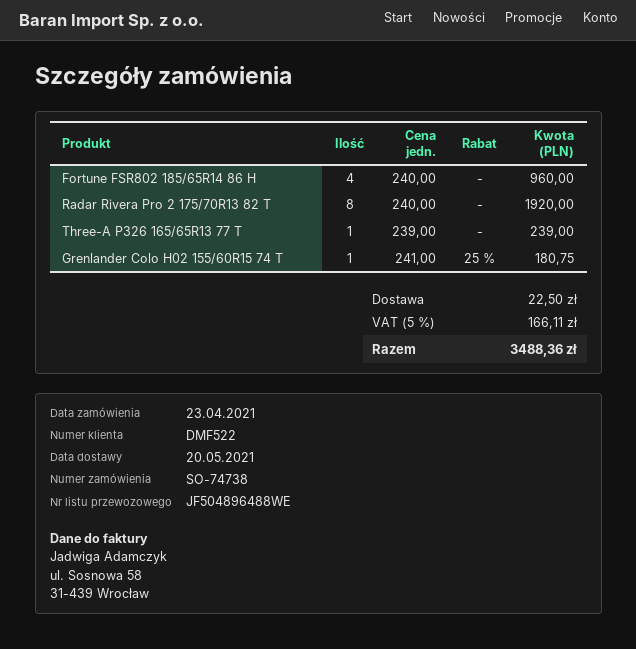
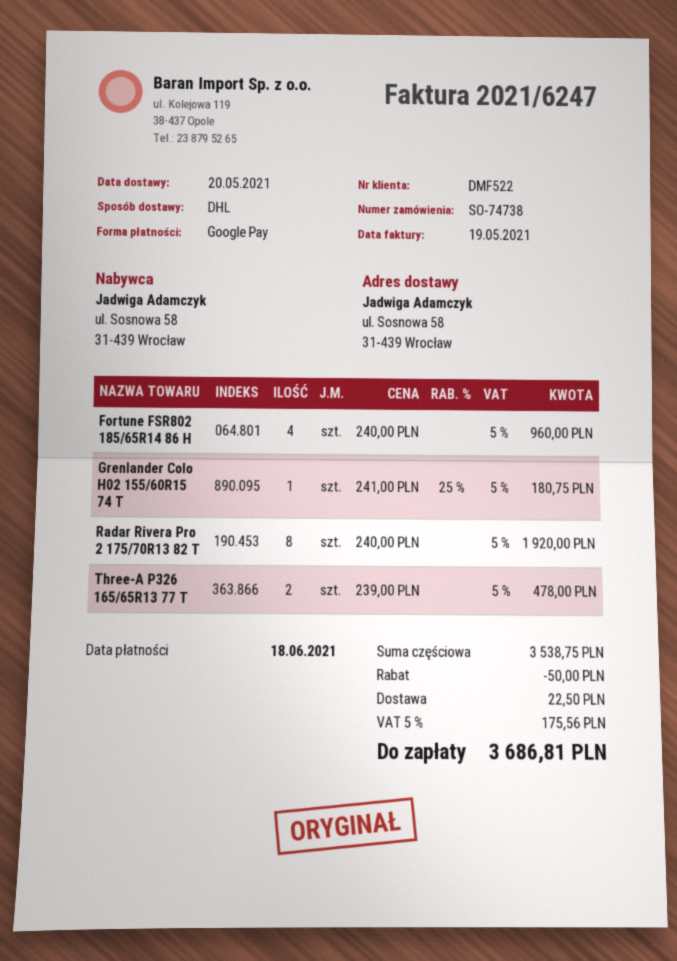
Three-A P326 165/65R13 77 T: 1 x 239.00 = 239.00 -> 2 x 239.00 = 478.00
discount: none -> 50.00
tax: 5% = 166.11 -> 5% = 175.56
total: 3488.36 -> 3686.81

